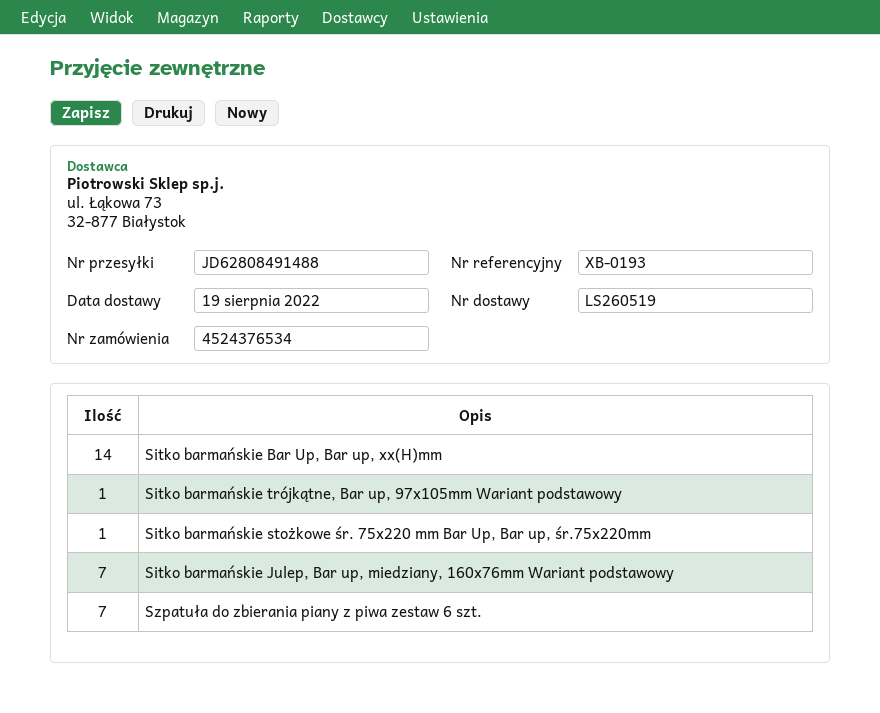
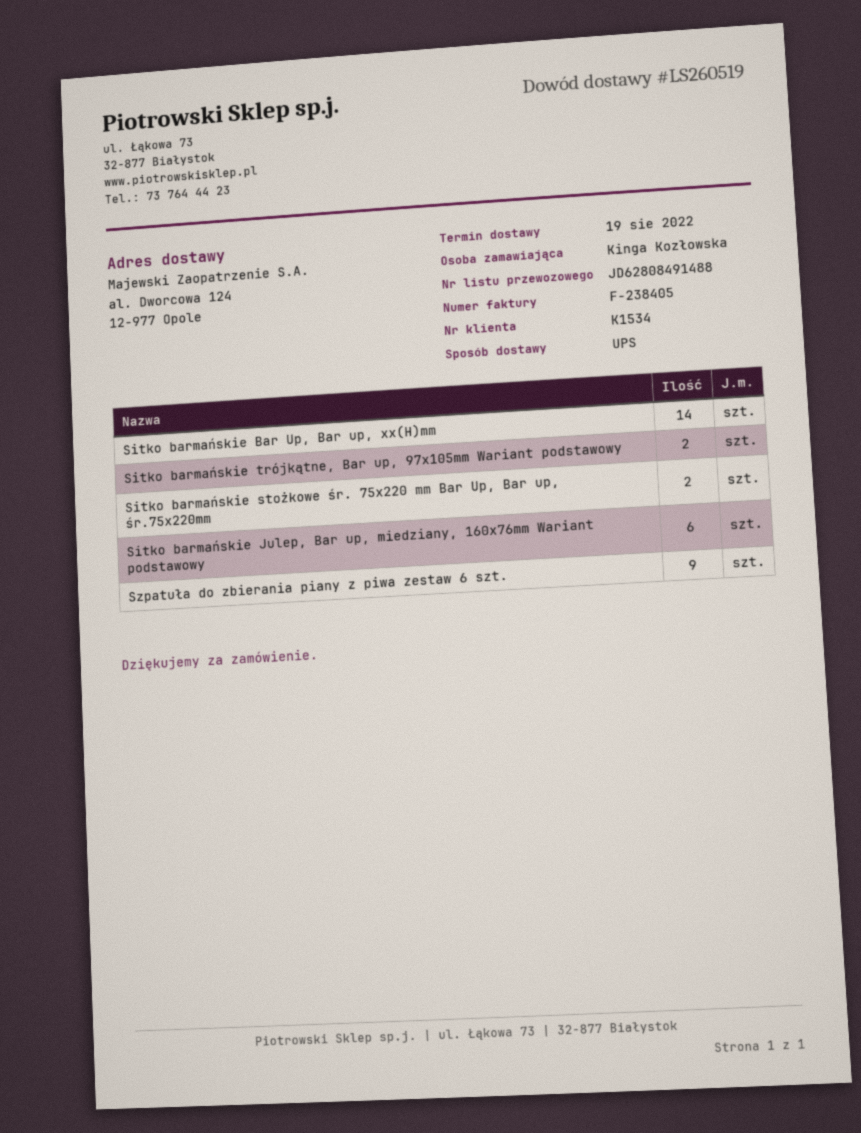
Sitko barmańskie trójkątne, Bar up, 97x105mm Wariant podstawowy: 1 -> 2
Sitko barmańskie stożkowe śr. 75x220 mm Bar Up, Bar up, śr.75x220mm: 1 -> 2
Sitko barmańskie Julep, Bar up, miedziany, 160x76mm Wariant podstawowy: 7 -> 6
Szpatuła do zbierania piany z piwa zestaw 6 szt.: 7 -> 9

